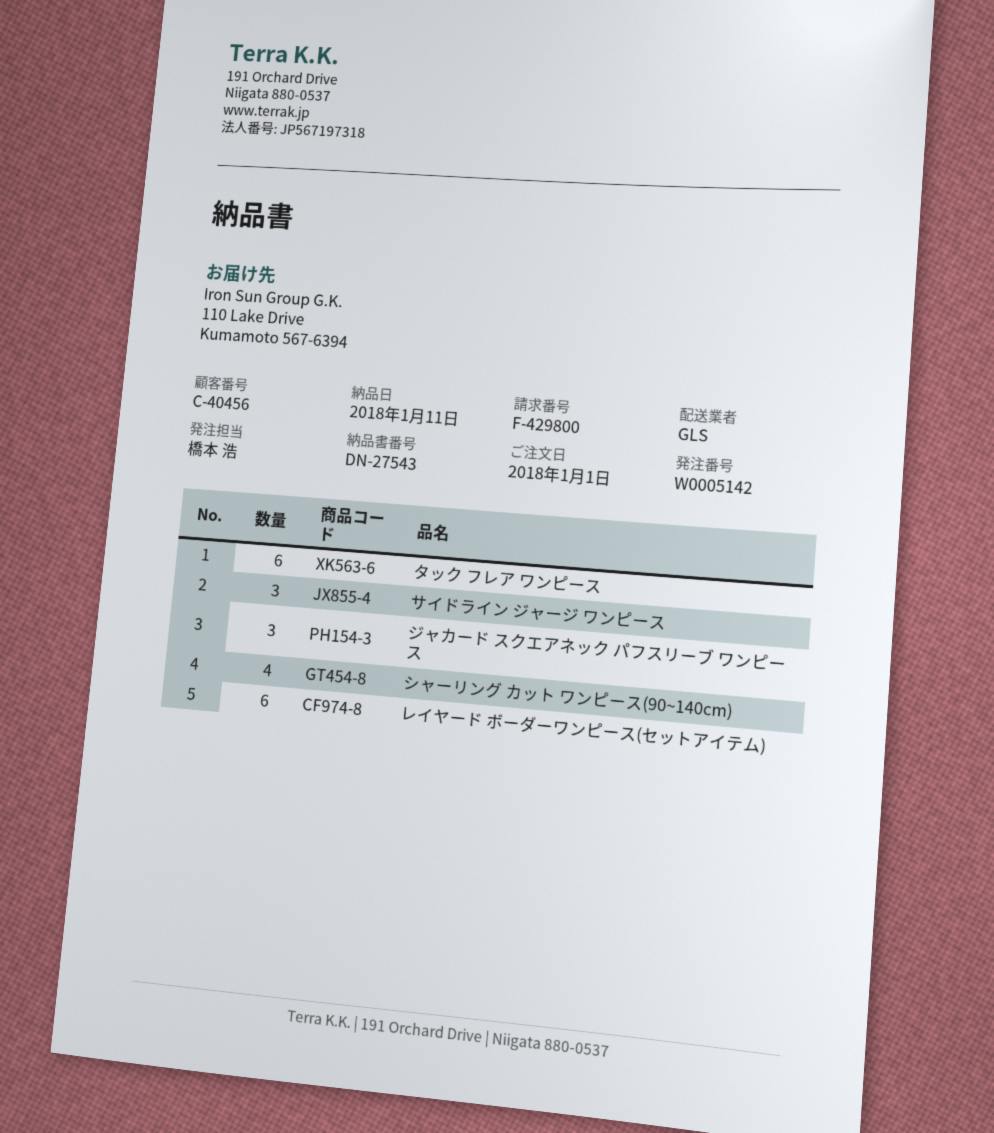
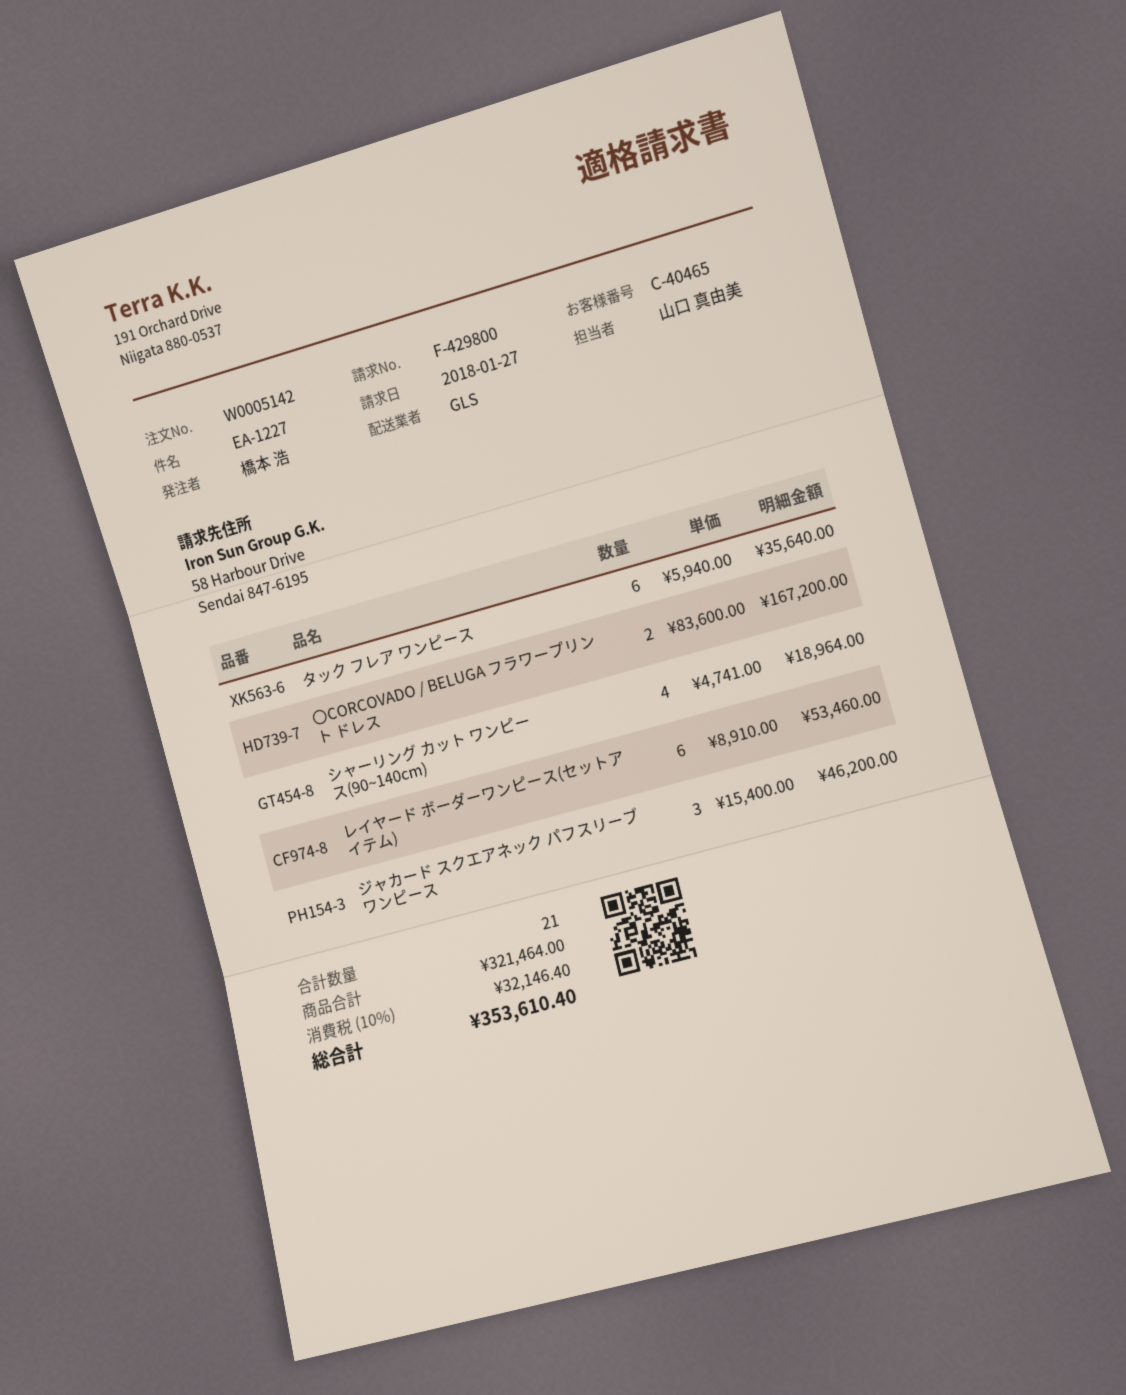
customer number: C-40456 -> C-40465
サイドライン ジャージ ワンピース: 3 -> none
〇CORCOVADO / BELUGA フラワープリント ドレス: none -> 2

